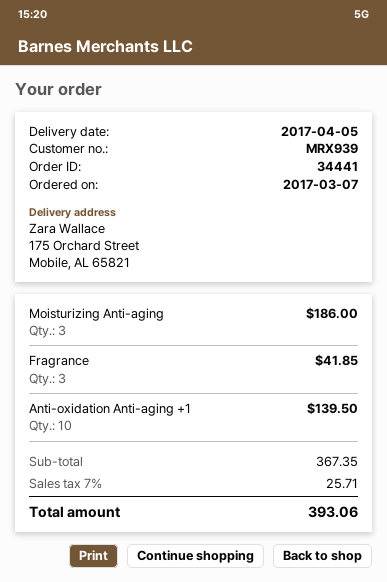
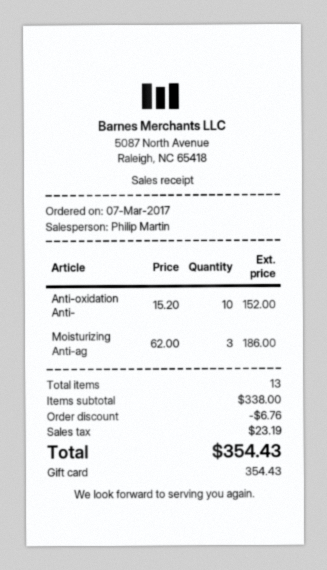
Fragrance: 3 for 41.85 -> none
Anti-oxidation Anti-aging +1: 10 for 139.50 -> 10 for 152.00
subtotal: 367.35 -> 338.00
discount: none -> 6.76
tax: 25.71 -> 23.19
total: 393.06 -> 354.43

